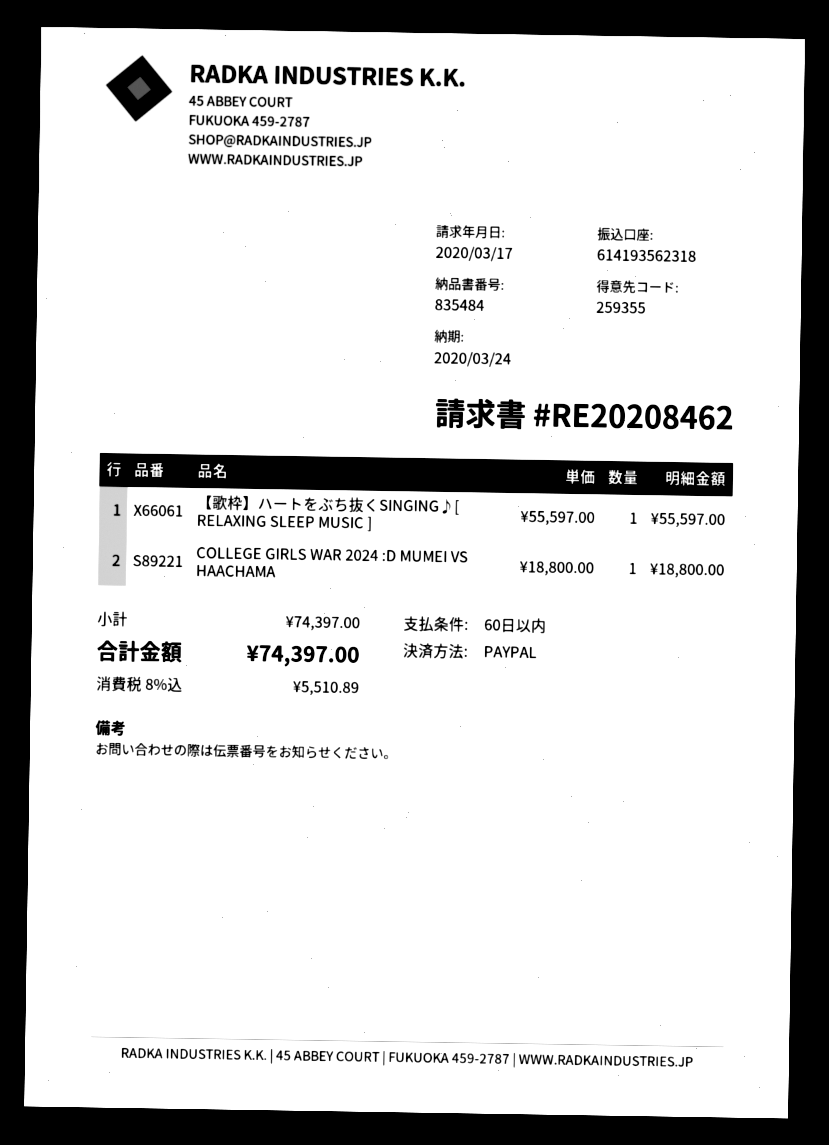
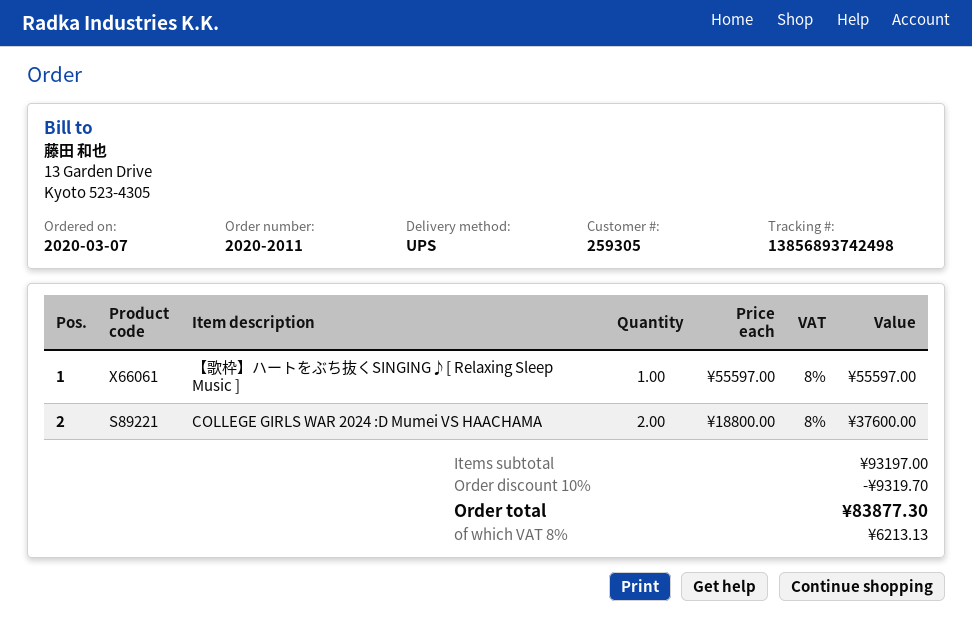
customer number: 259355 -> 259305
COLLEGE GIRLS WAR 2024 :D MUMEI VS HAACHAMA: 1 x 18800.00 = 18800.00 -> 2 x 18800.00 = 37600.00
subtotal: 74397.00 -> 93197.00
discount: none -> 10% = 9319.70
tax: 8% = 5510.89 -> 8% = 6213.13
total: 74397.00 -> 83877.30

